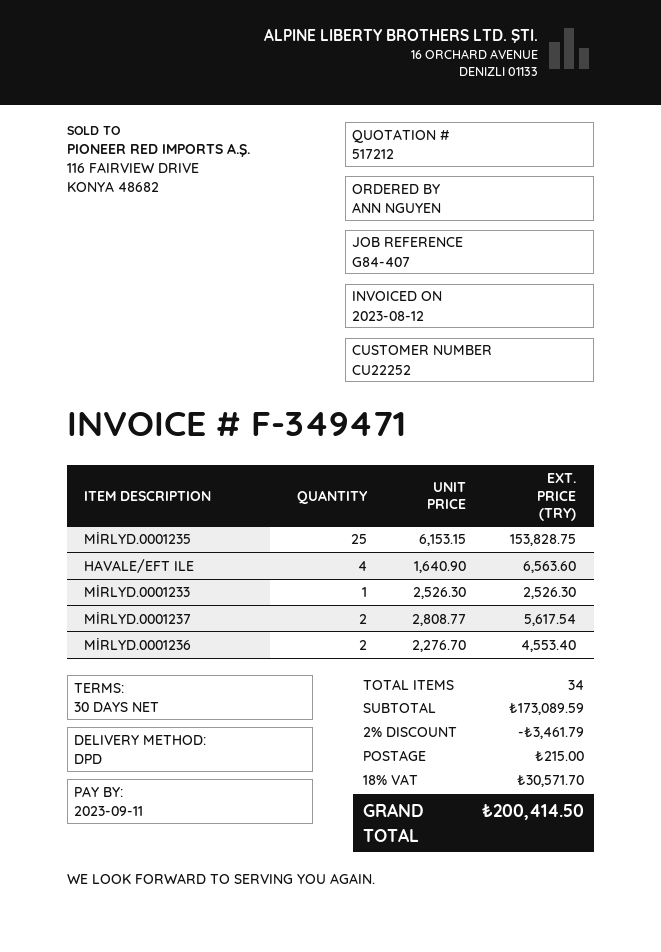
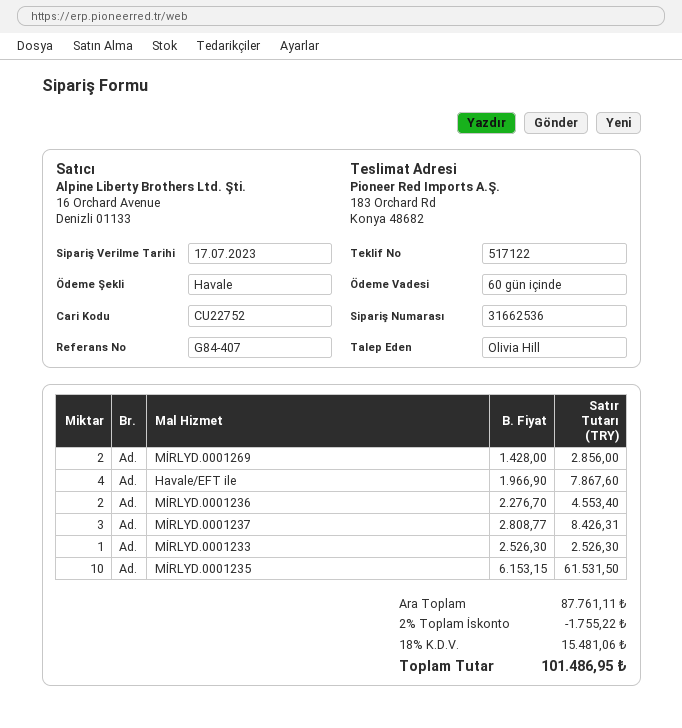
quote number: 517212 -> 517122
payment terms: 30 days -> 60 days
customer number: CU22252 -> CU22752
ordered by: ANN NGUYEN -> Olivia Hill
MİRLYD.0001235: 25 x 6153.15 = 153828.75 -> 10 x 6153.15 = 61531.50
HAVALE/EFT ILE: 4 x 1640.90 = 6563.60 -> 4 x 1966.90 = 7867.60
MİRLYD.0001237: 2 x 2808.77 = 5617.54 -> 3 x 2808.77 = 8426.31
MİRLYD.0001269: none -> 2 x 1428.00 = 2856.00
subtotal: 173089.59 -> 87761.11
discount: 2% = 3461.79 -> 2% = 1755.22
shipping: 215.00 -> none
tax: 18% = 30571.70 -> 18% = 15481.06
total: 200414.50 -> 101486.95

